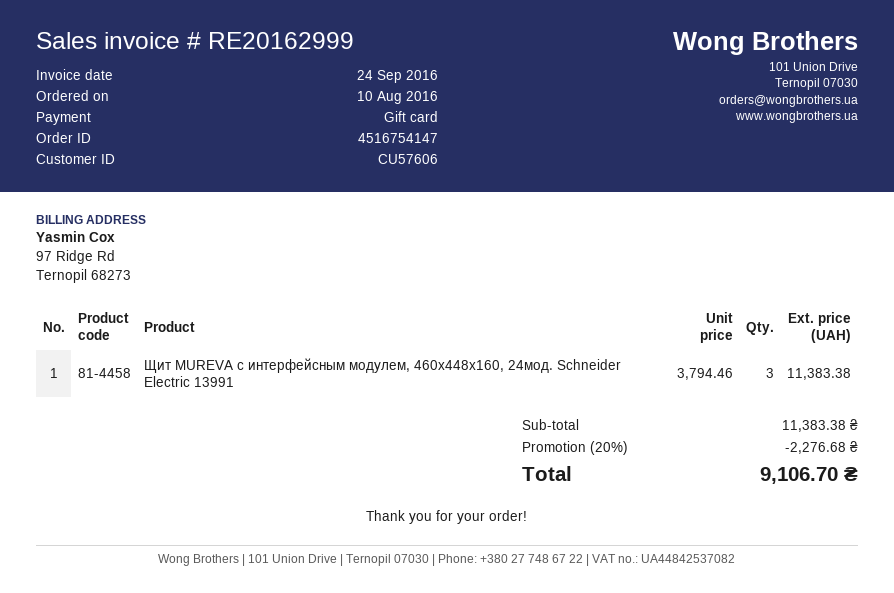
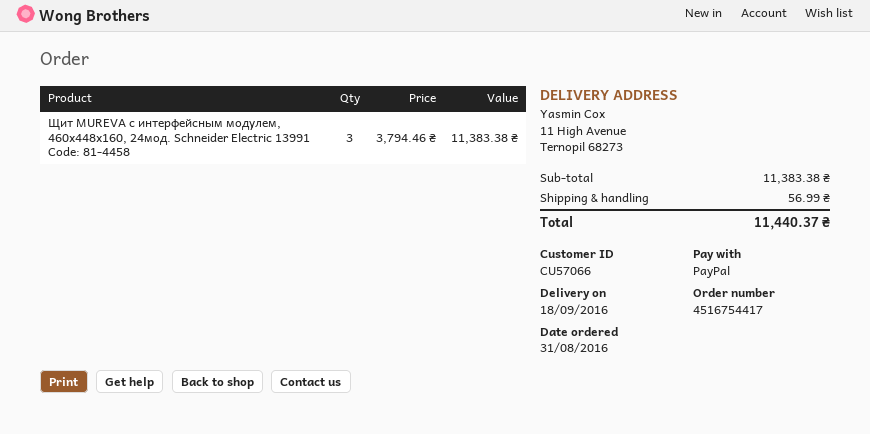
order number: 4516754147 -> 4516754417
order date: 2016-08-10 -> 2016-08-31
customer number: CU57606 -> CU57066
payment method: gift card -> PayPal
discount: 20% = 2276.68 -> none
shipping: none -> 56.99
total: 9106.70 -> 11440.37

